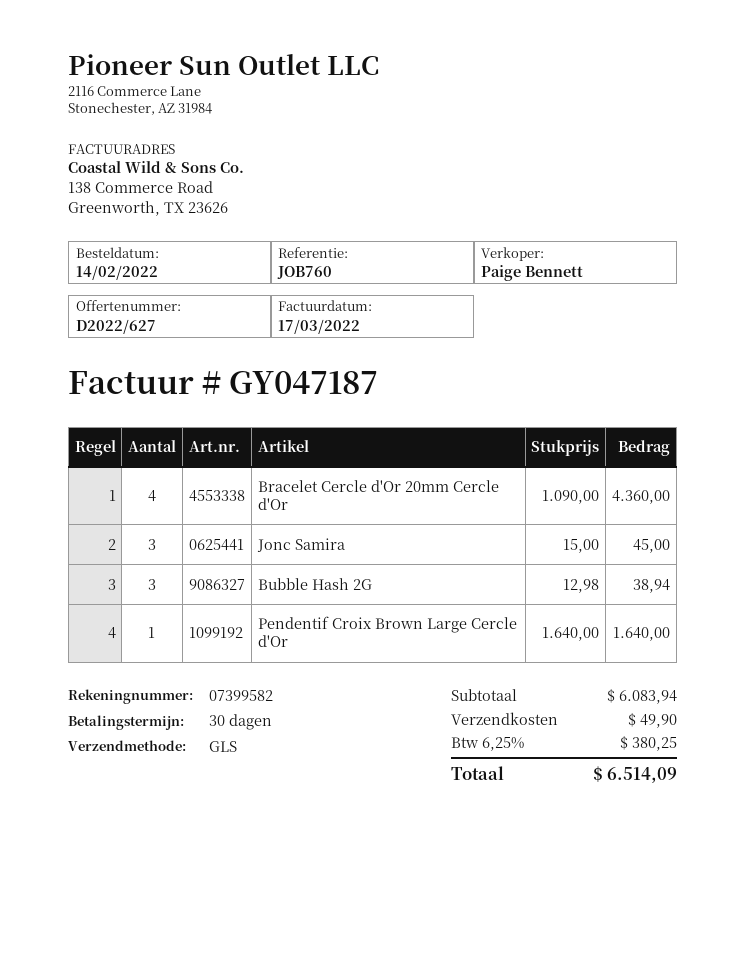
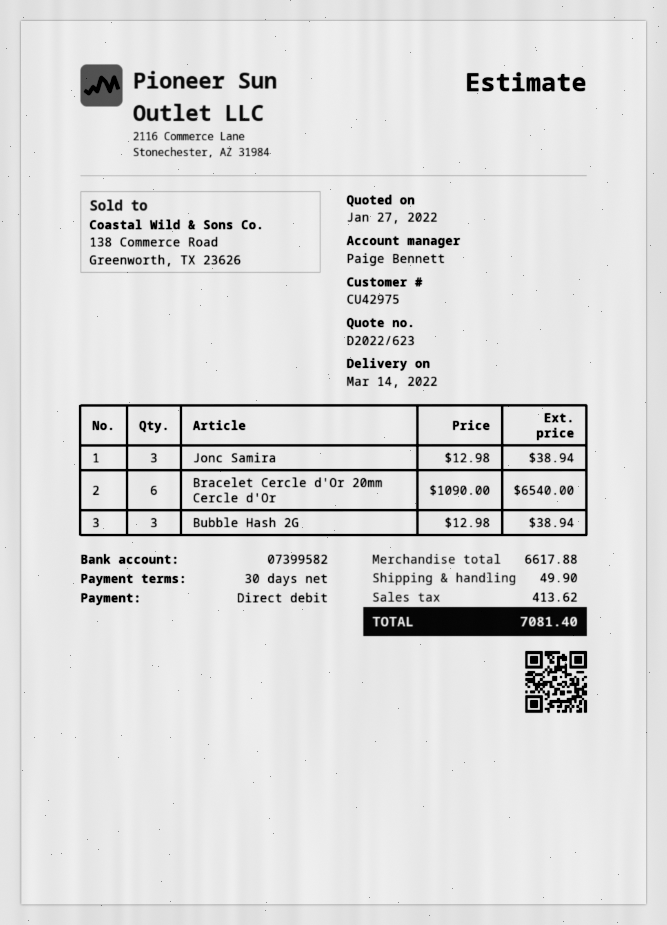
quote number: D2022/627 -> D2022/623
Bracelet Cercle d'Or 20mm Cercle d'Or: 4 x 1090.00 = 4360.00 -> 6 x 1090.00 = 6540.00
Jonc Samira: 3 x 15.00 = 45.00 -> 3 x 12.98 = 38.94
Pendentif Croix Brown Large Cercle d'Or: 1 x 1640.00 = 1640.00 -> none
subtotal: 6083.94 -> 6617.88
tax: 380.25 -> 413.62
total: 6514.09 -> 7081.40

